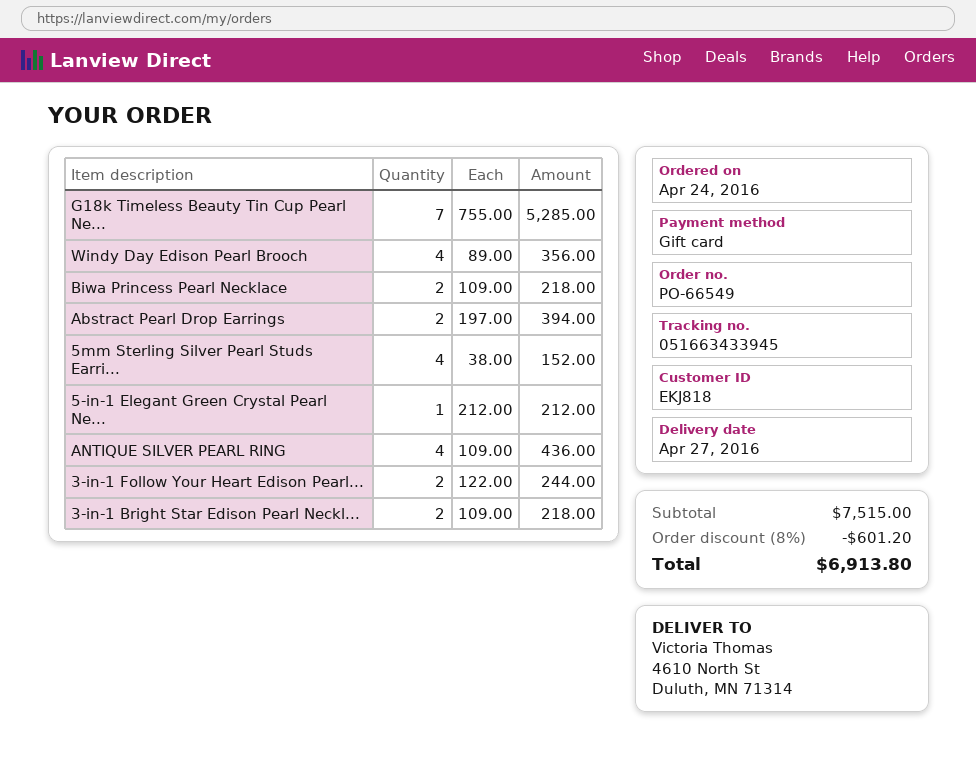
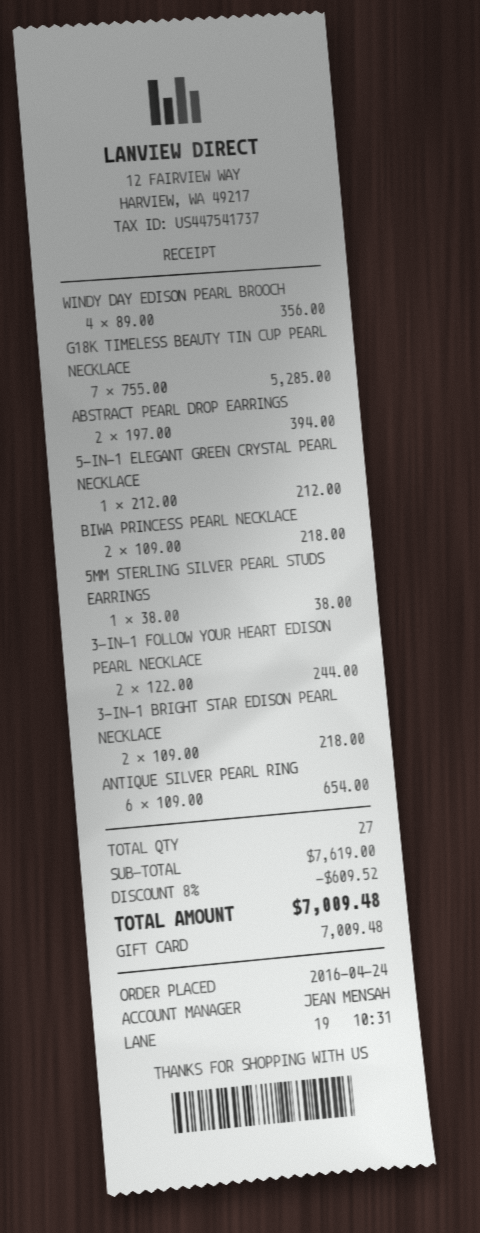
5mm Sterling Silver Pearl Studs Earri...: 4 x 38.00 = 152.00 -> 1 x 38.00 = 38.00
ANTIQUE SILVER PEARL RING: 4 x 109.00 = 436.00 -> 6 x 109.00 = 654.00
subtotal: 7515.00 -> 7619.00
discount: 8% = 601.20 -> 8% = 609.52
total: 6913.80 -> 7009.48

